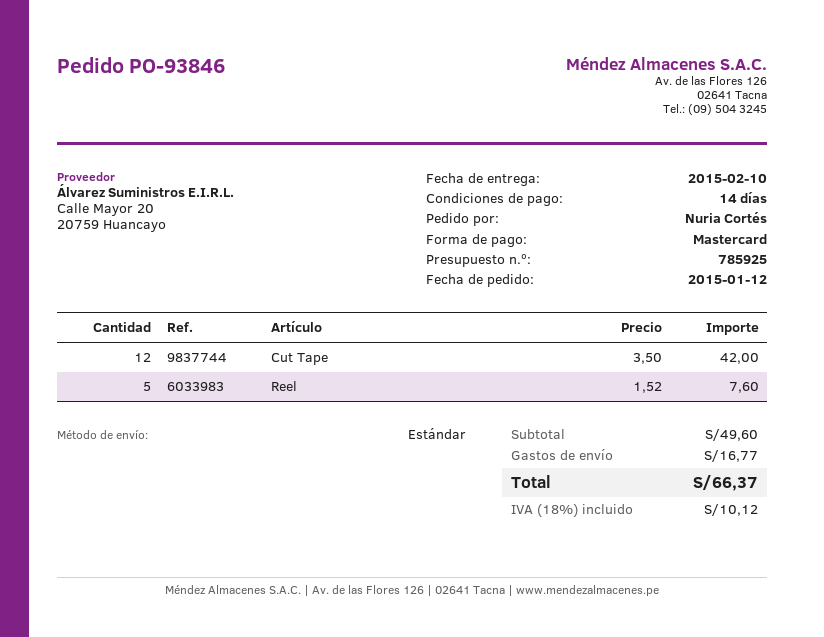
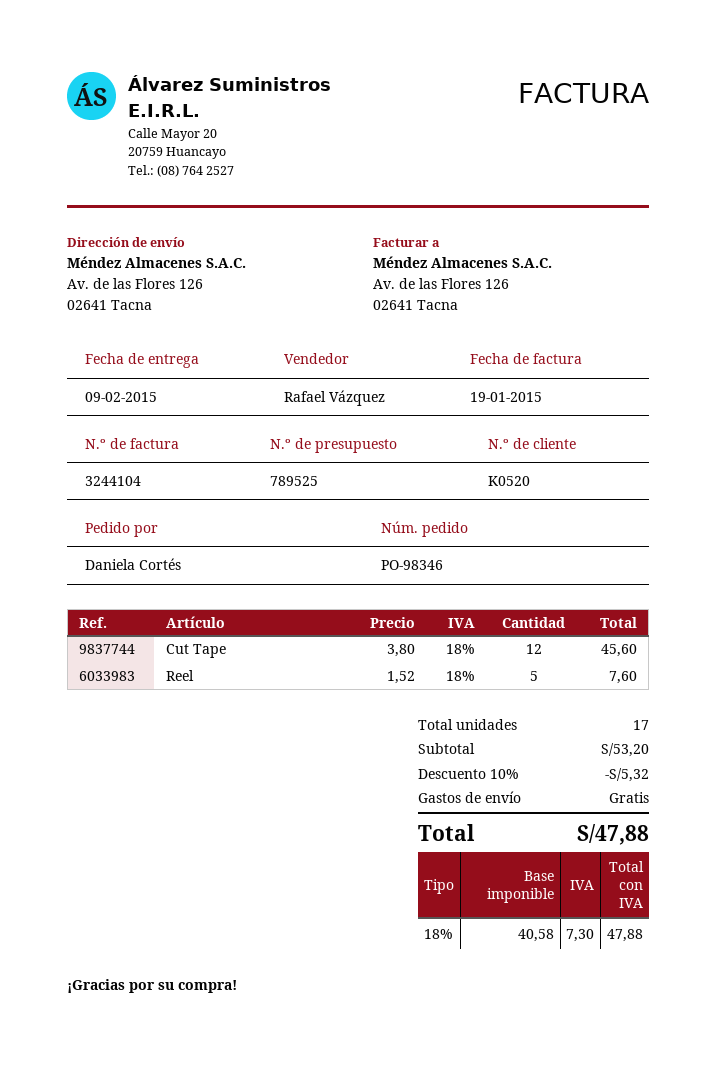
quote number: 785925 -> 789525
order number: PO-93846 -> PO-98346
delivery date: 2015-02-10 -> 2015-02-09
ordered by: Nuria Cortés -> Daniela Cortés
Cut Tape: 12 x 3.50 = 42.00 -> 12 x 3.80 = 45.60
subtotal: 49.60 -> 53.20
discount: none -> 10% = 5.32
shipping: 16.77 -> 0.00
tax: 18% = 10.12 -> 18% = 7.30
total: 66.37 -> 47.88

